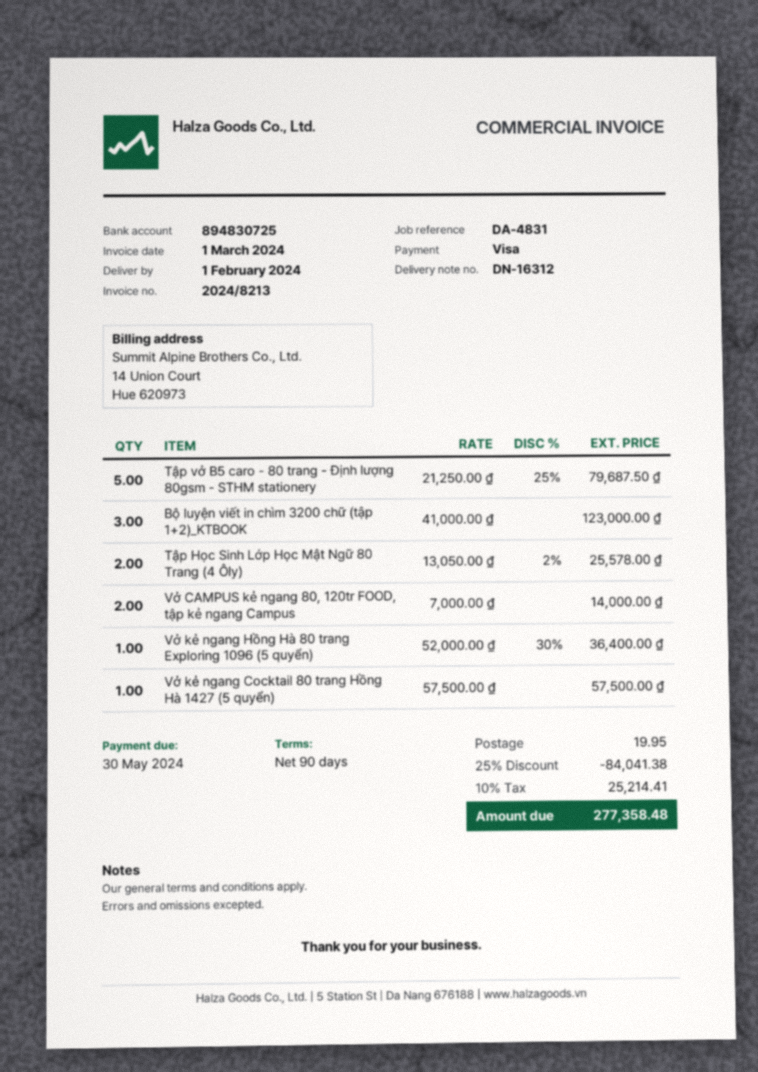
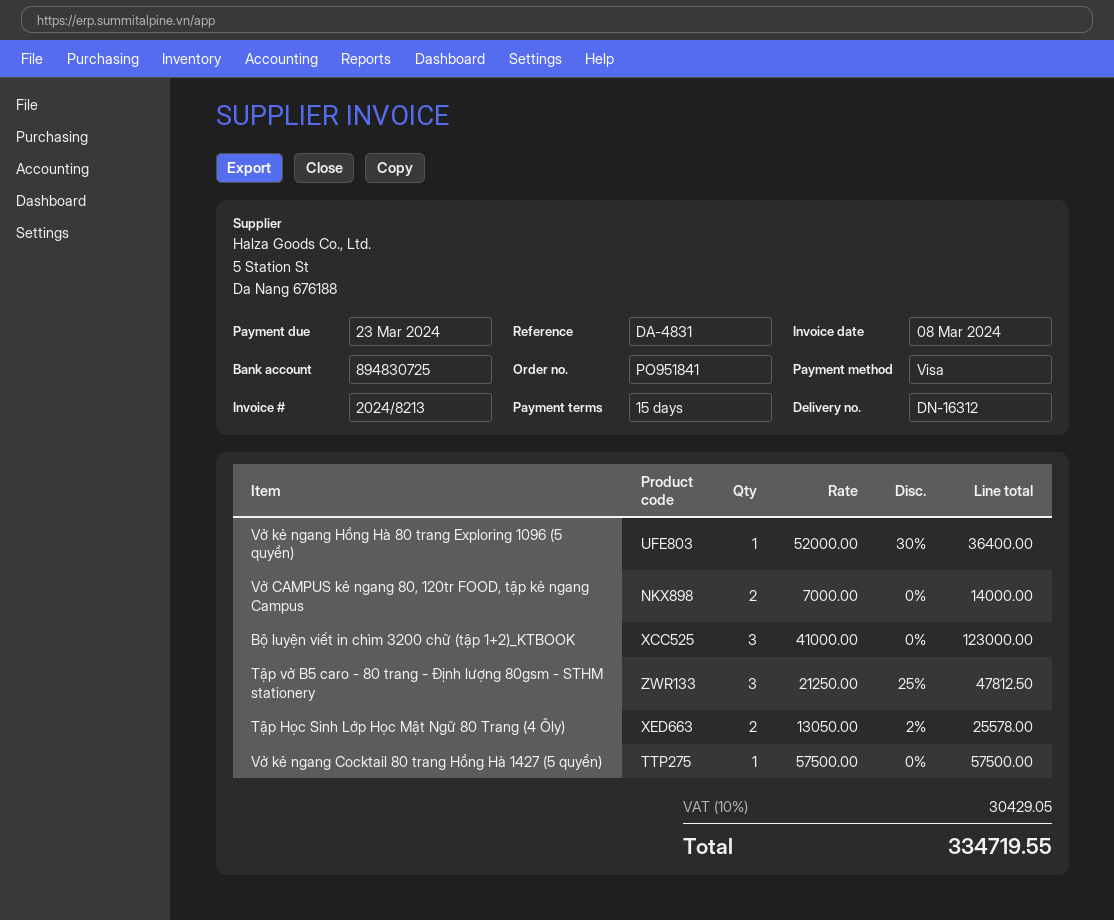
invoice date: 2024-03-01 -> 2024-03-08
payment terms: 90 days -> 15 days
due date: 2024-05-30 -> 2024-03-23
Tập vở B5 caro - 80 trang - Định lượng 80gsm - STHM stationery: 5 x 21250.00 - 25% = 79687.50 -> 3 x 21250.00 - 25% = 47812.50
discount: 25% = 84041.38 -> none
shipping: 19.95 -> none
tax: 10% = 25214.41 -> 10% = 30429.05
total: 277358.48 -> 334719.55

